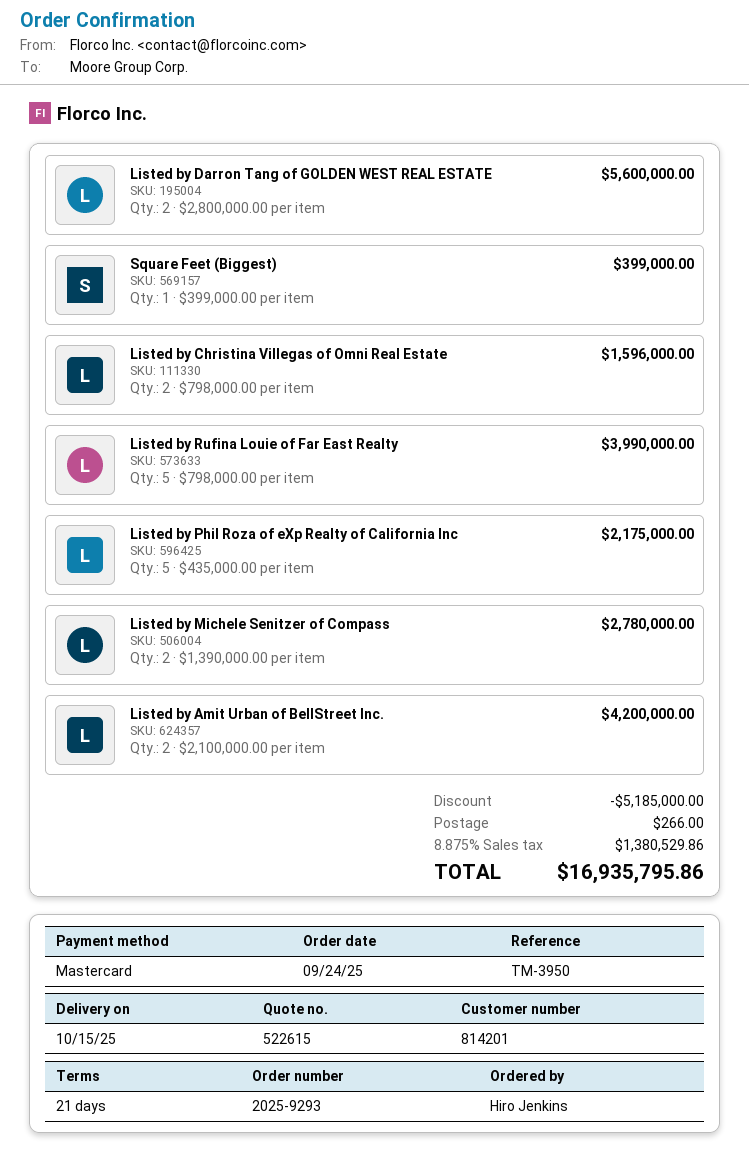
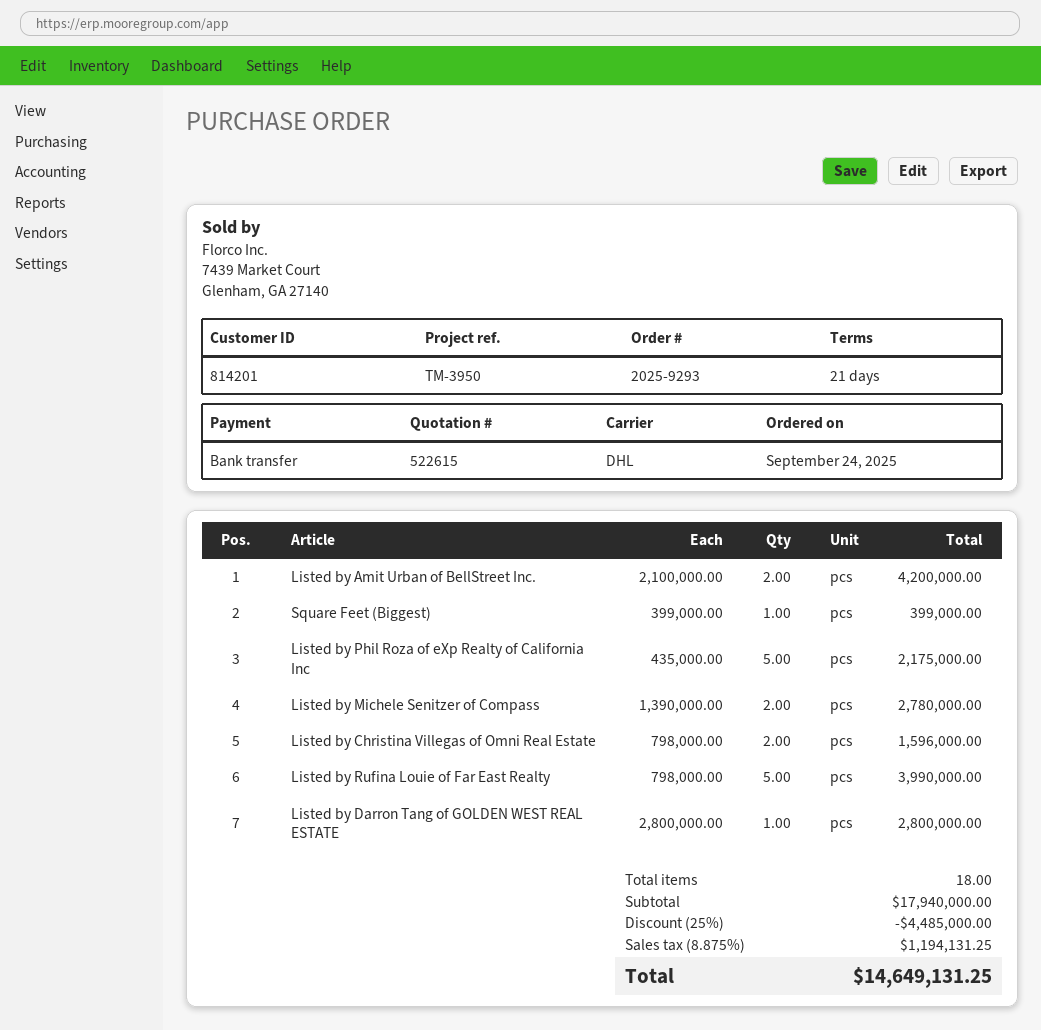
payment method: Mastercard -> bank transfer
Listed by Darron Tang of GOLDEN WEST REAL ESTATE: 2 x 2800000.00 = 5600000.00 -> 1 x 2800000.00 = 2800000.00
discount: 5185000.00 -> 4485000.00
shipping: 266.00 -> none
tax: 8.875% = 1380529.86 -> 8.875% = 1194131.25
total: 16935795.86 -> 14649131.25

